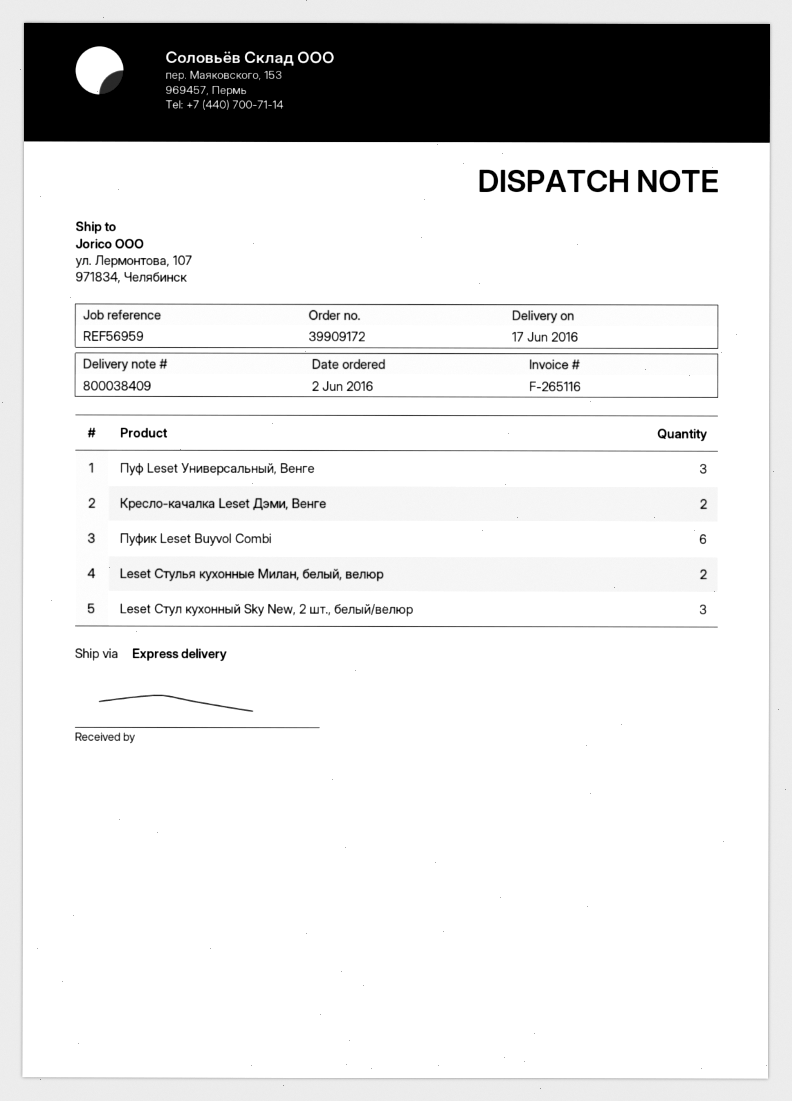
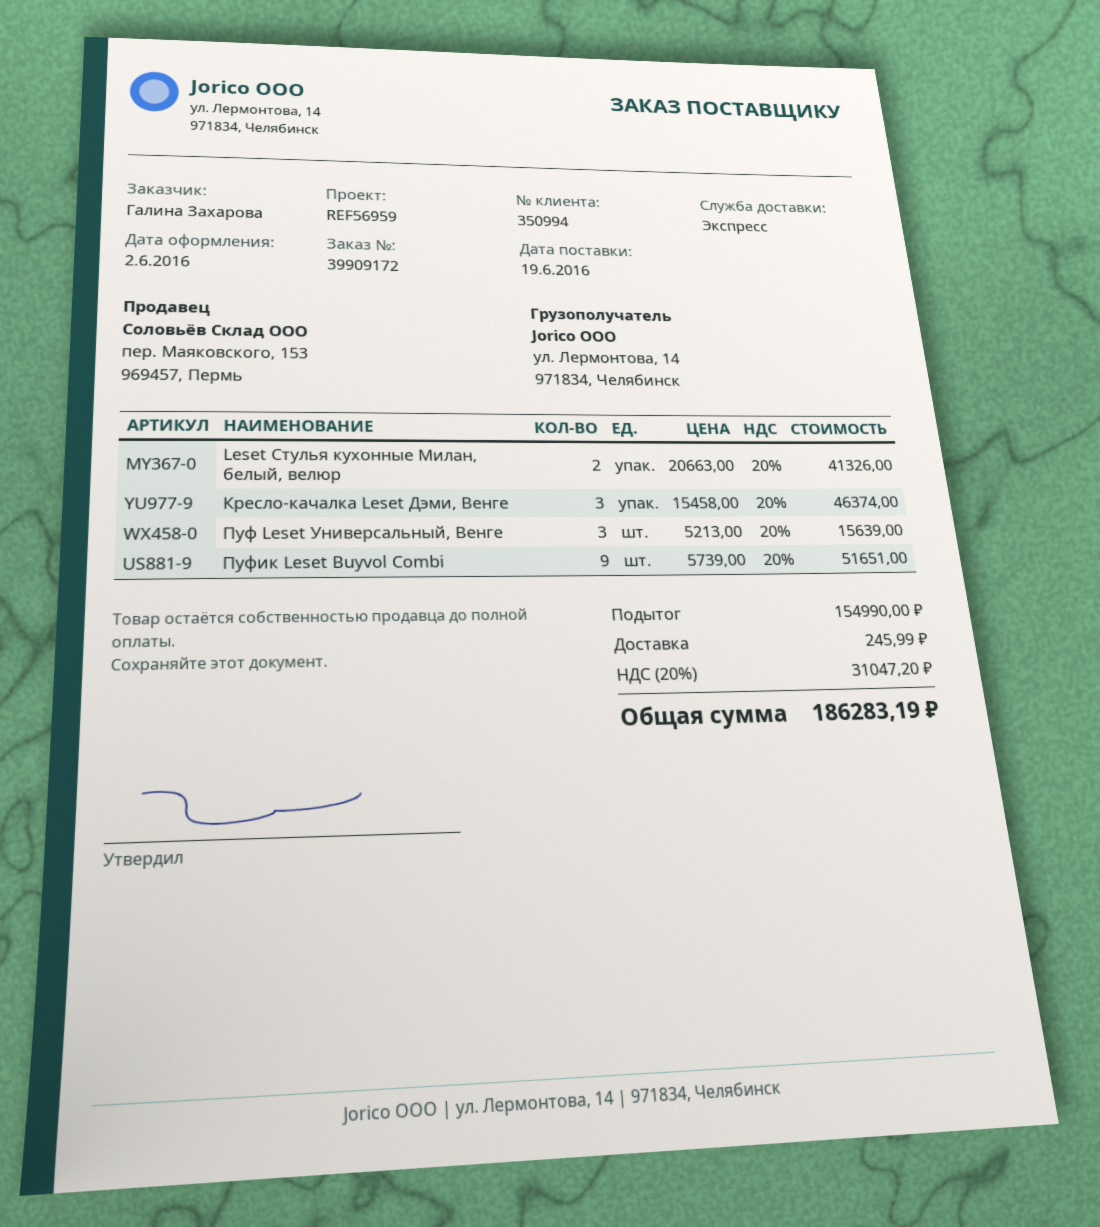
delivery date: 2016-06-17 -> 2016-06-19
ship to: ул. Лермонтова, 107, 971834, Челябинск -> ул. Лермонтова, 14, 971834, Челябинск
Кресло-качалка Leset Дэми, Венге: 2 -> 3
Пуфик Leset Buyvol Combi: 6 -> 9
Leset Стул кухонный Sky New, 2 шт., белый/велюр: 3 -> none

